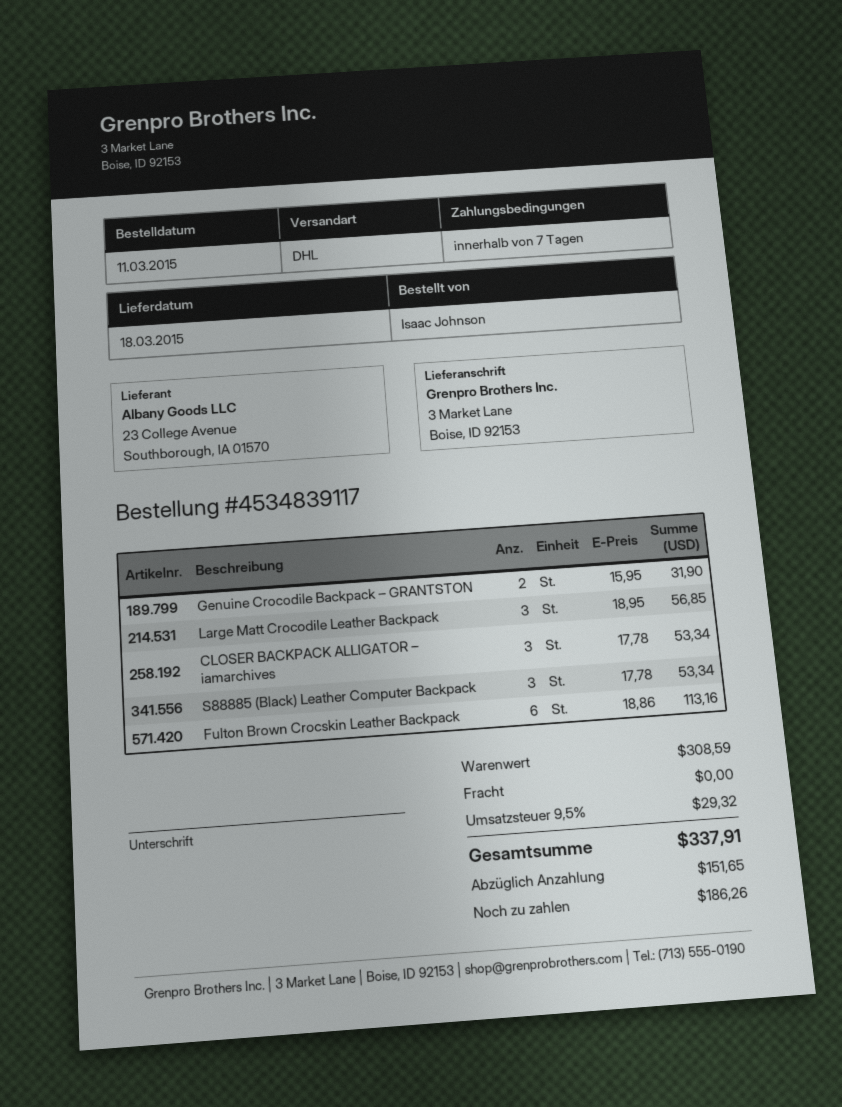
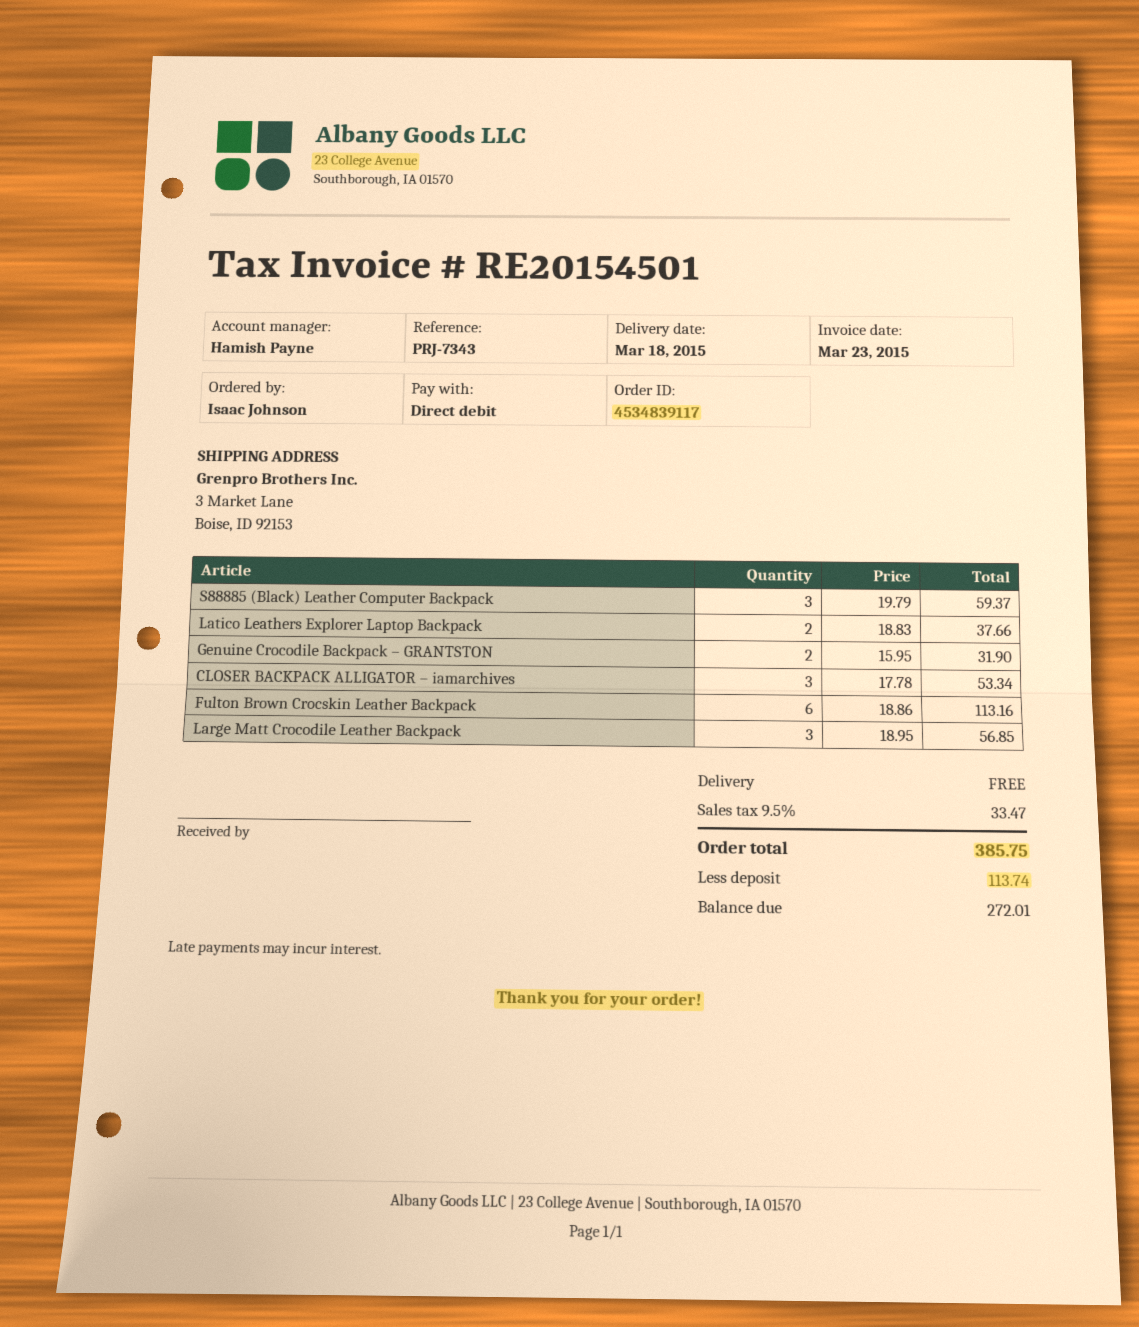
S88885 (Black) Leather Computer Backpack: 3 x 17.78 = 53.34 -> 3 x 19.79 = 59.37
Latico Leathers Explorer Laptop Backpack: none -> 2 x 18.83 = 37.66
tax: 9.5% = 29.32 -> 9.5% = 33.47
total: 337.91 -> 385.75
deposit: 151.65 -> 113.74
balance: 186.26 -> 272.01

